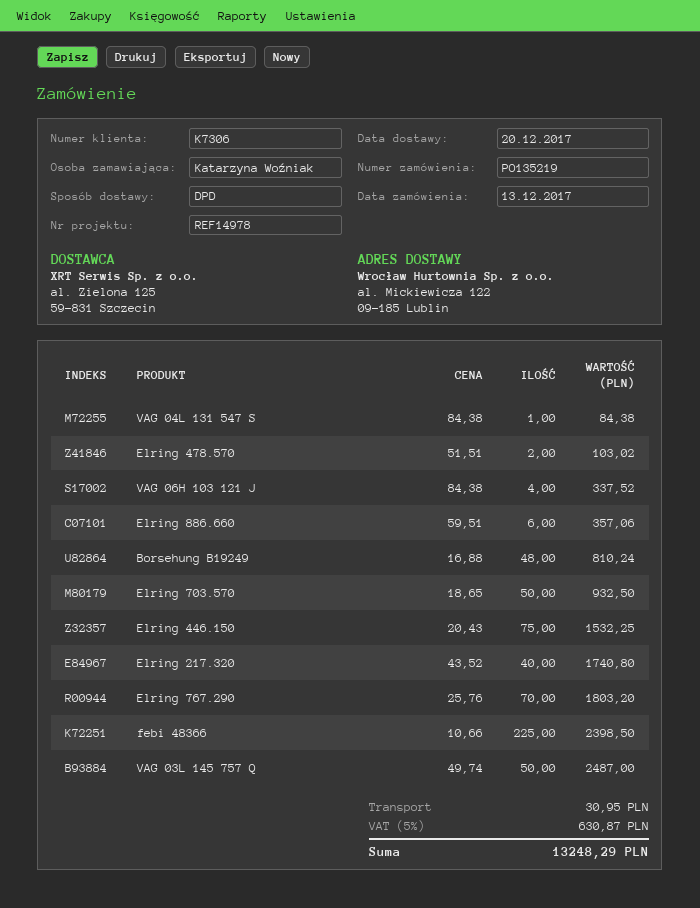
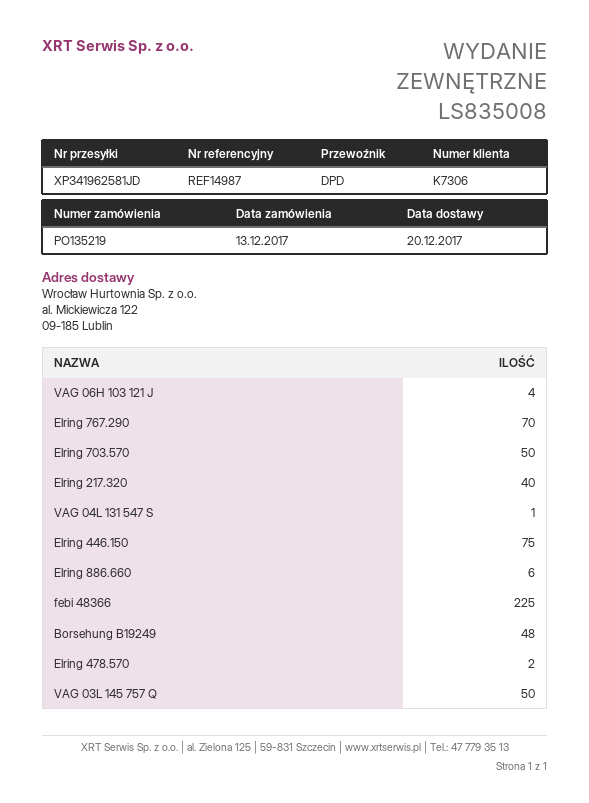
reference: REF14978 -> REF14987

